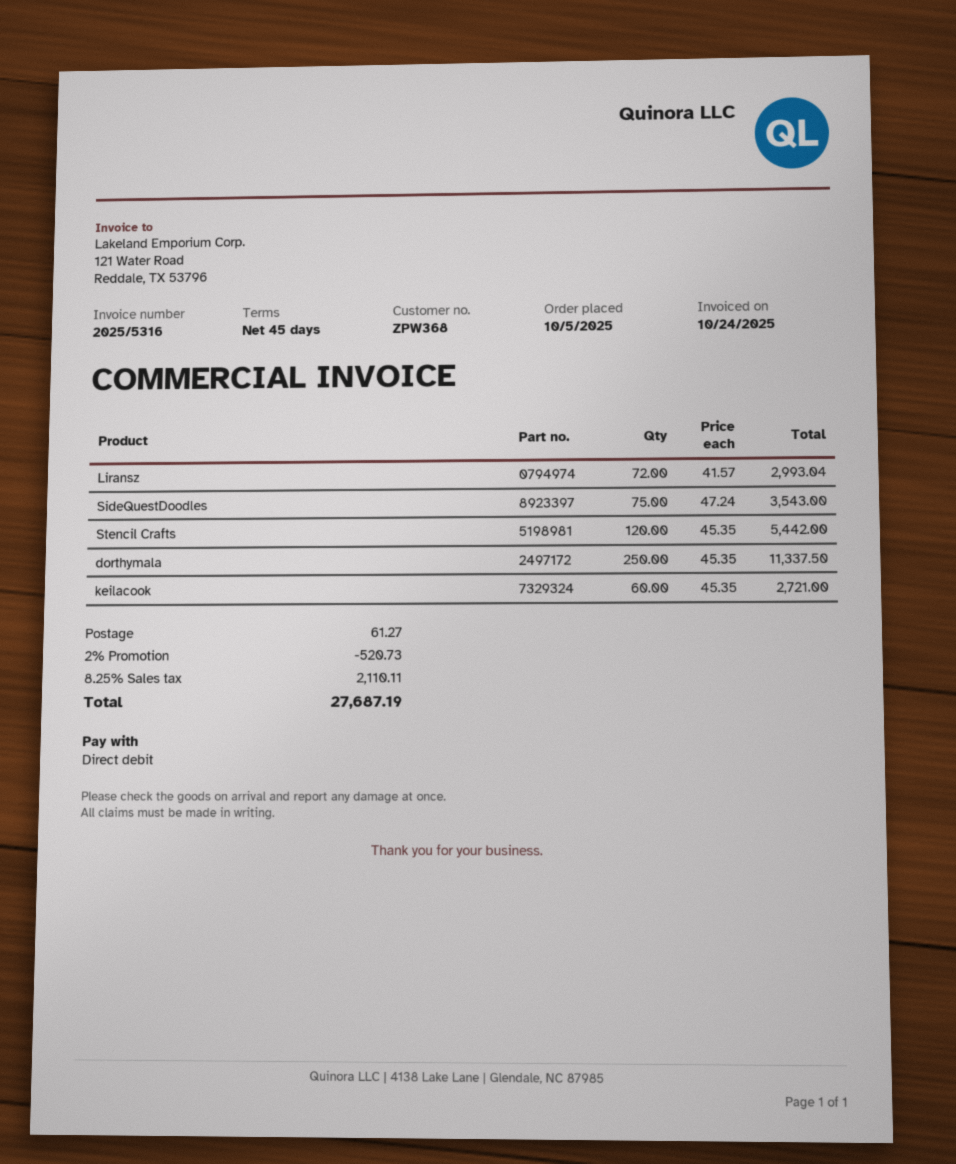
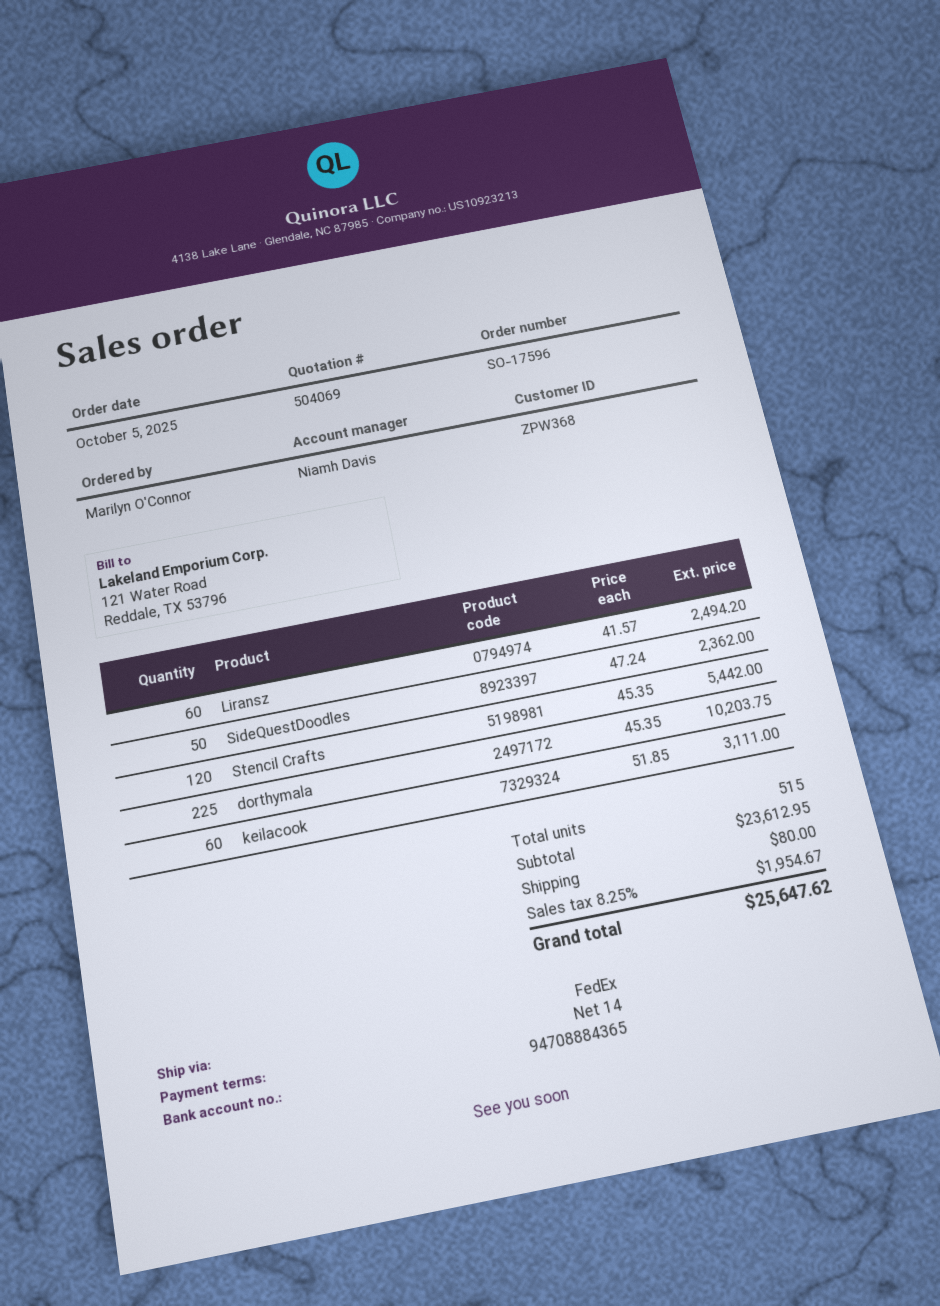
payment terms: 45 days -> 14 days
Liransz: 72 x 41.57 = 2993.04 -> 60 x 41.57 = 2494.20
SideQuestDoodles: 75 x 47.24 = 3543.00 -> 50 x 47.24 = 2362.00
dorthymala: 250 x 45.35 = 11337.50 -> 225 x 45.35 = 10203.75
keilacook: 60 x 45.35 = 2721.00 -> 60 x 51.85 = 3111.00
discount: 2% = 520.73 -> none
shipping: 61.27 -> 80.00
tax: 8.25% = 2110.11 -> 8.25% = 1954.67
total: 27687.19 -> 25647.62

